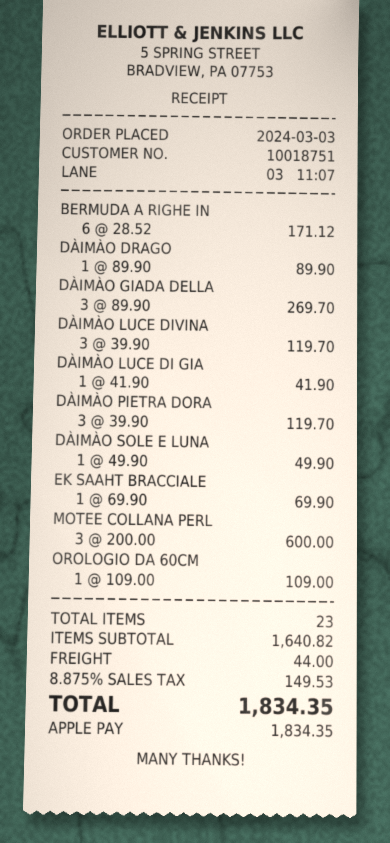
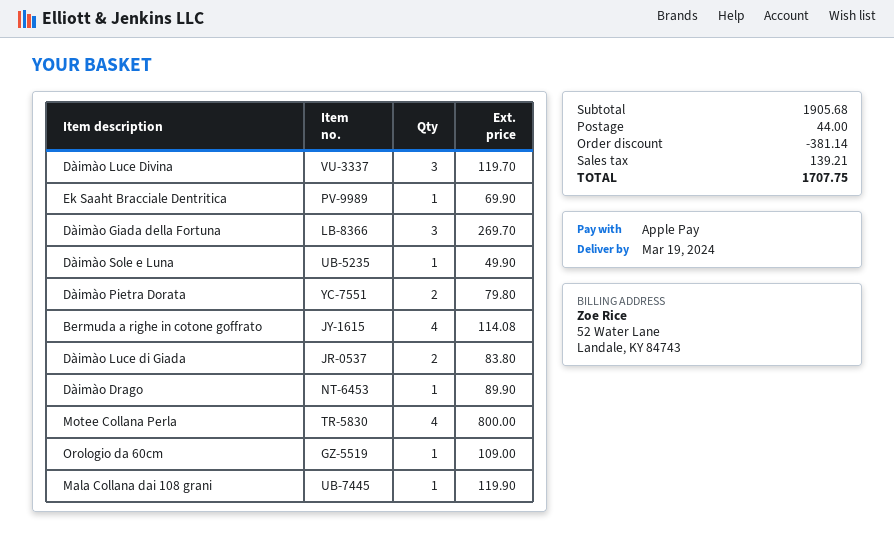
BERMUDA A RIGHE IN: 6 for 171.12 -> 4 for 114.08
DÀIMÀO LUCE DI GIA: 1 for 41.90 -> 2 for 83.80
DÀIMÀO PIETRA DORA: 3 for 119.70 -> 2 for 79.80
MOTEE COLLANA PERL: 3 for 600.00 -> 4 for 800.00
Mala Collana dai 108 grani: none -> 1 for 119.90
subtotal: 1640.82 -> 1905.68
discount: none -> 381.14
tax: 149.53 -> 139.21
total: 1834.35 -> 1707.75

